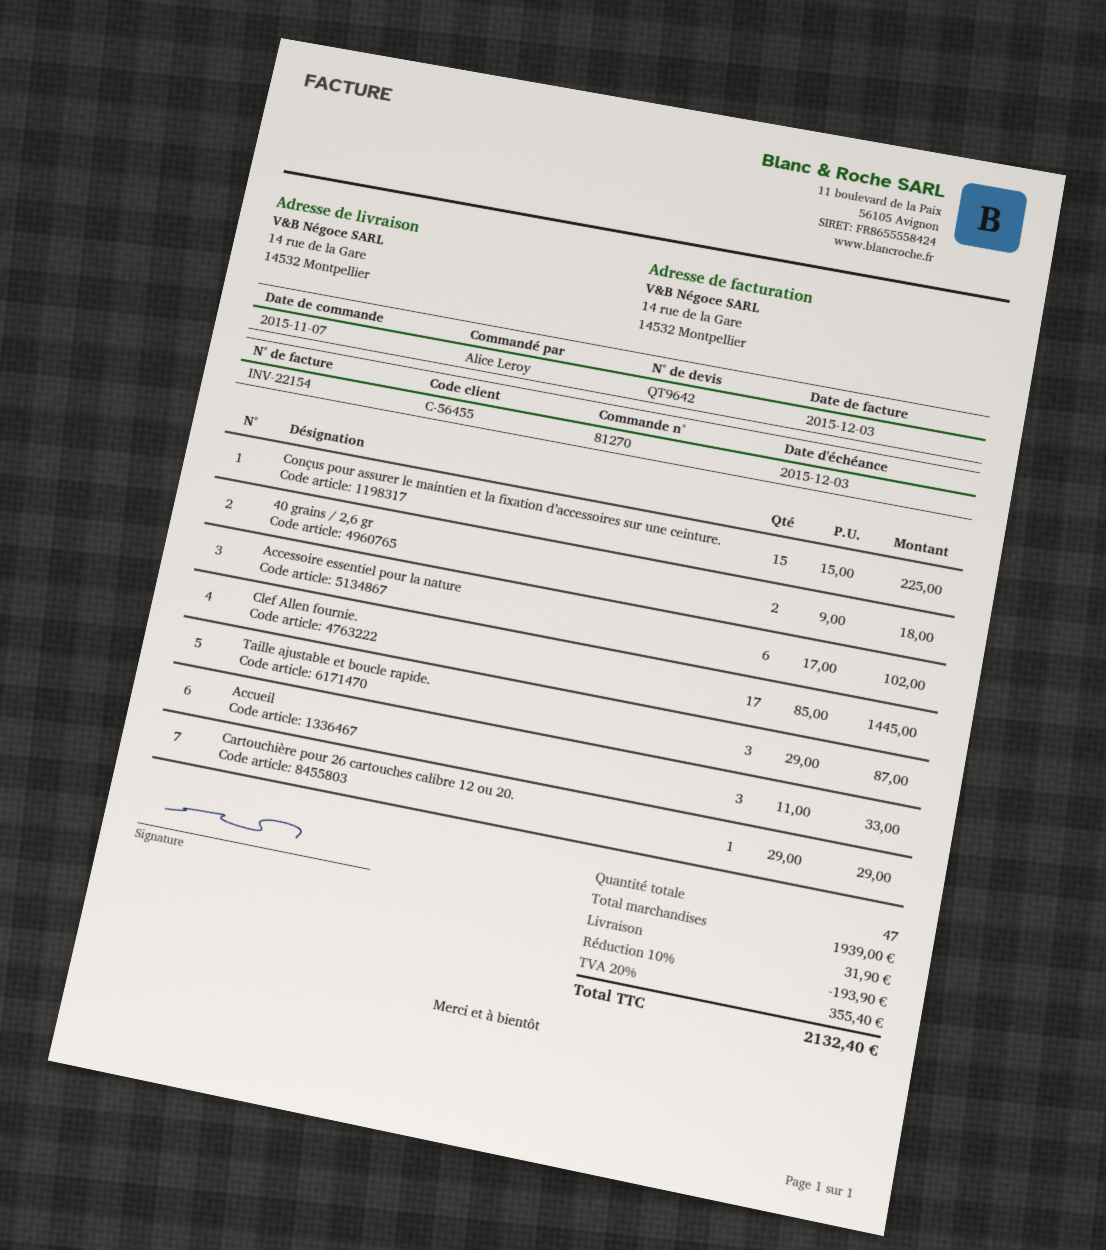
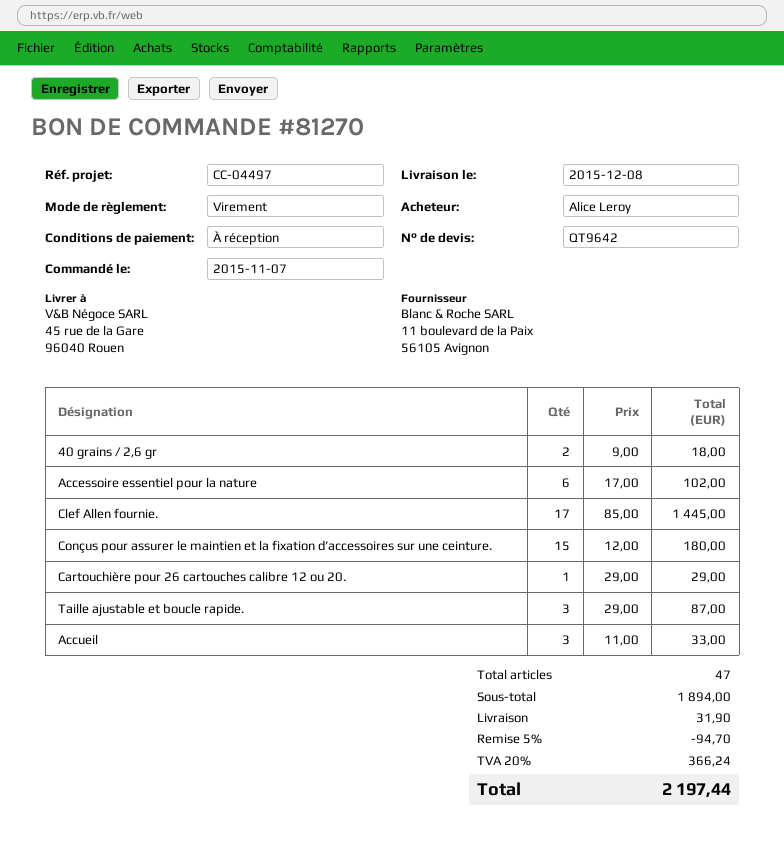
ship to: 14 rue de la Gare, 14532 Montpellier -> 45 rue de la Gare, 96040 Rouen
Conçus pour assurer le maintien et la fixation d’accessoires sur une ceinture.: 15 x 15.00 = 225.00 -> 15 x 12.00 = 180.00
subtotal: 1939.00 -> 1894.00
discount: 10% = 193.90 -> 5% = 94.70
tax: 20% = 355.40 -> 20% = 366.24
total: 2132.40 -> 2197.44

